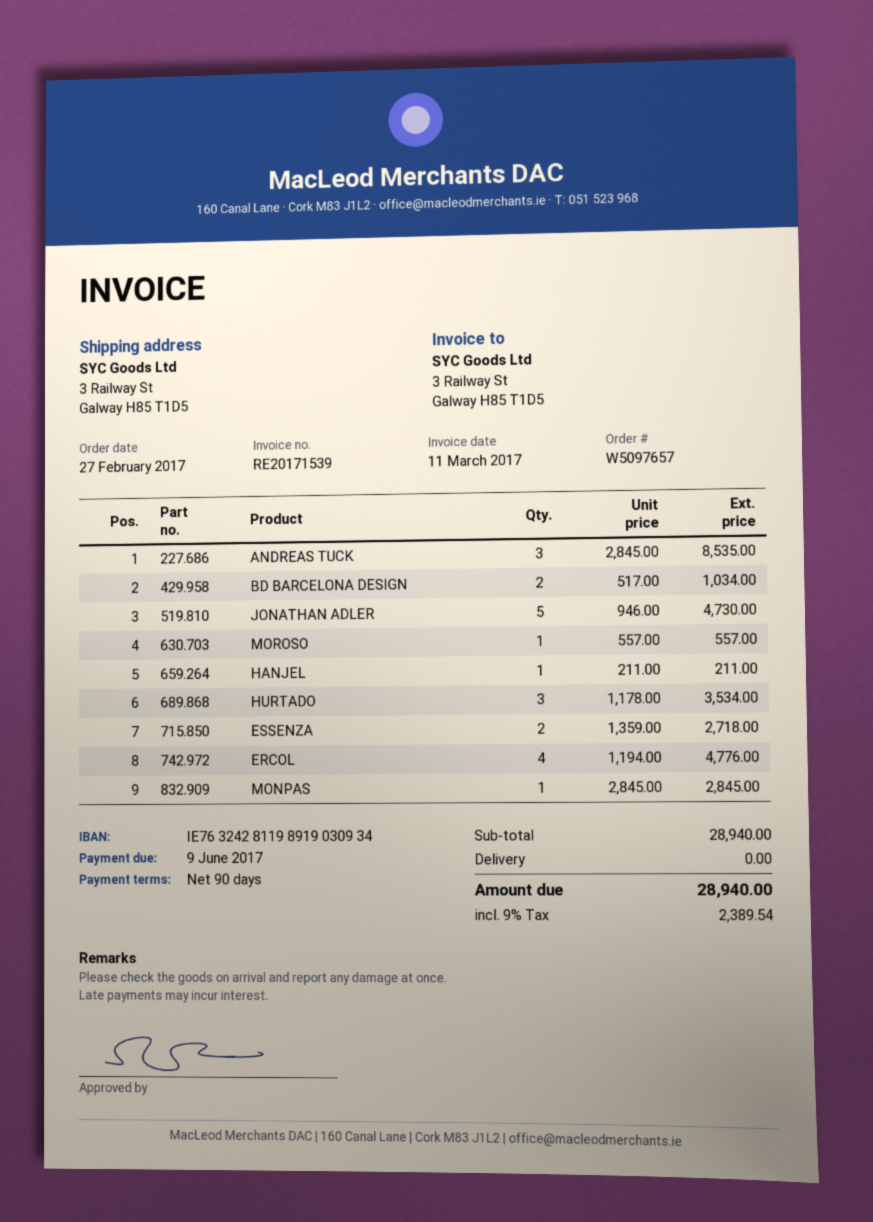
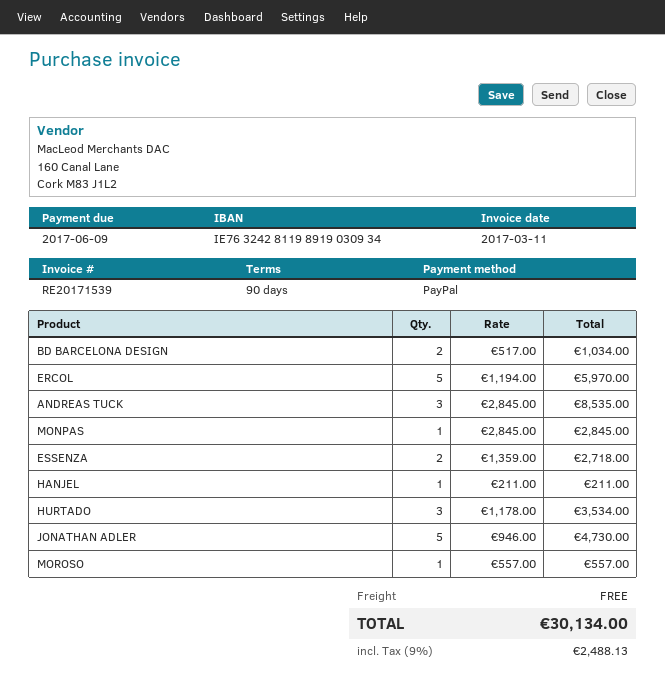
ERCOL: 4 x 1194.00 = 4776.00 -> 5 x 1194.00 = 5970.00
tax: 9% = 2389.54 -> 9% = 2488.13
total: 28940.00 -> 30134.00

